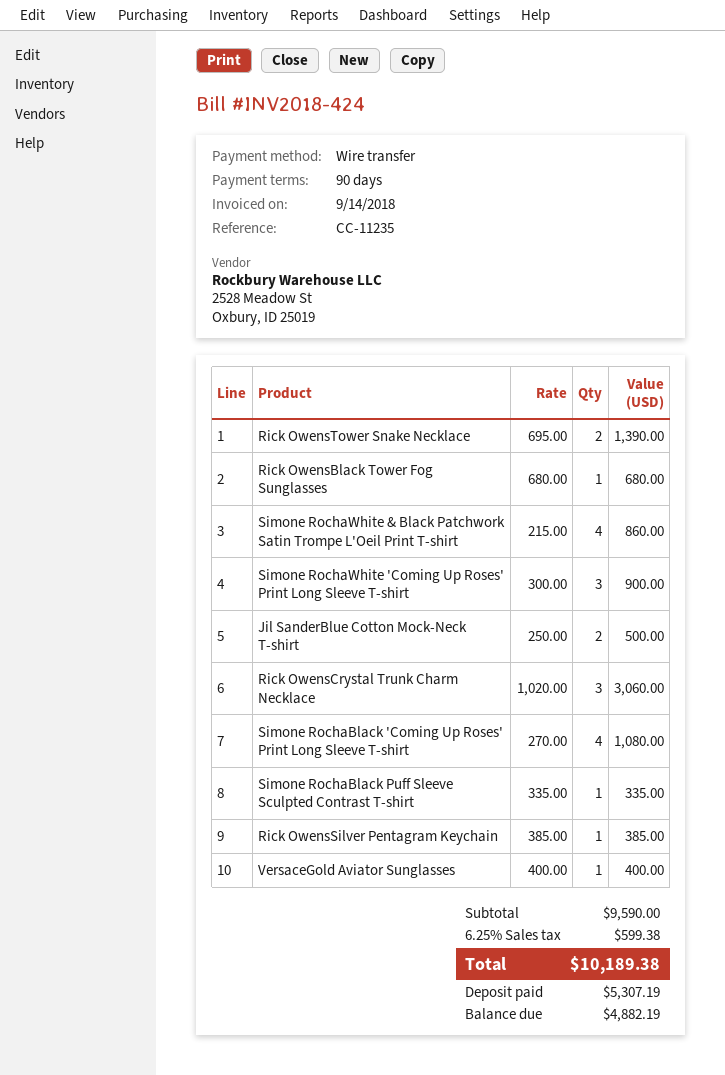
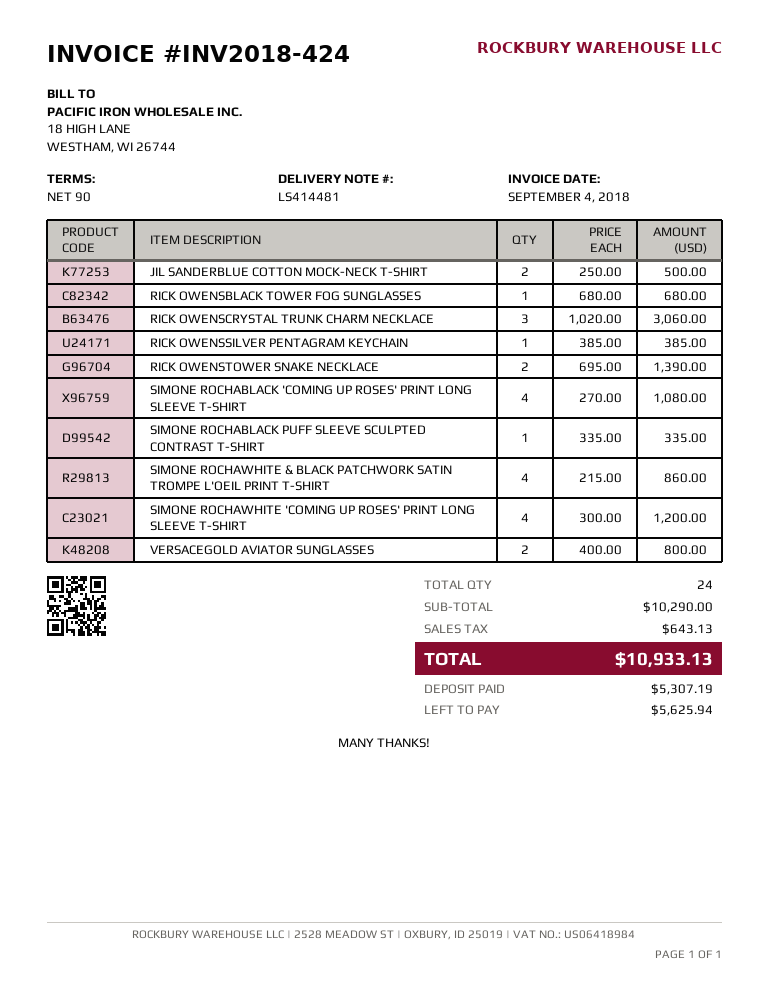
invoice date: 2018-09-14 -> 2018-09-04
Simone RochaWhite 'Coming Up Roses' Print Long Sleeve T-shirt: 3 x 300.00 = 900.00 -> 4 x 300.00 = 1200.00
VersaceGold Aviator Sunglasses: 1 x 400.00 = 400.00 -> 2 x 400.00 = 800.00
subtotal: 9590.00 -> 10290.00
tax: 599.38 -> 643.13
total: 10189.38 -> 10933.13
balance: 4882.19 -> 5625.94

